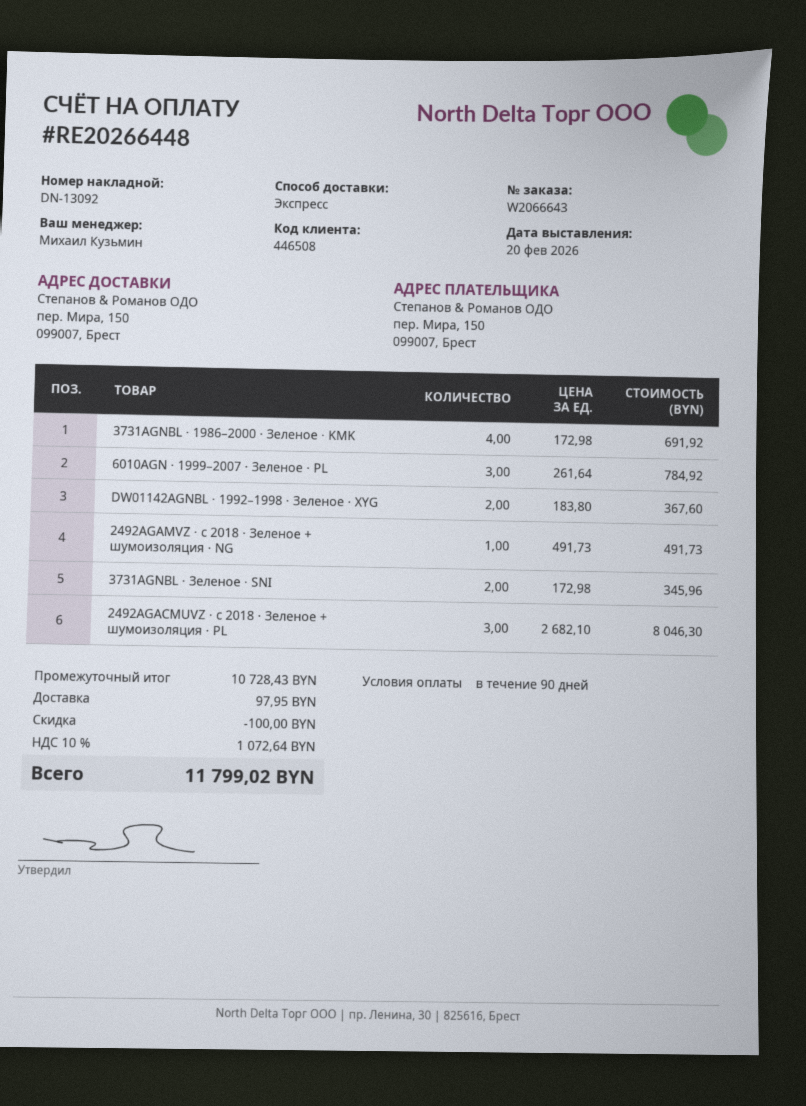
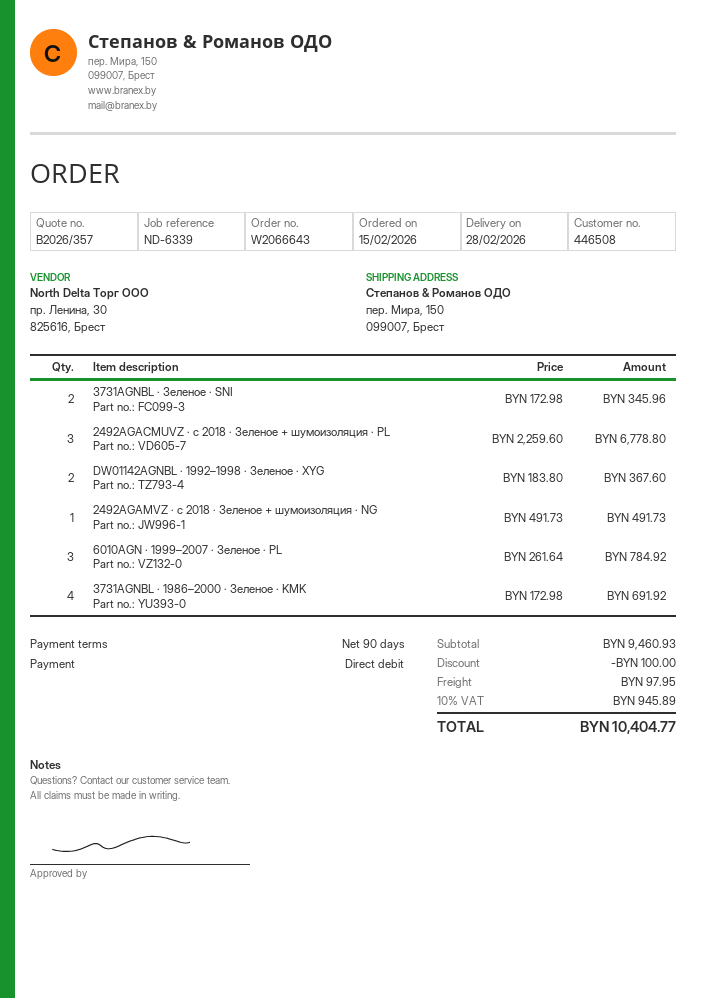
2492AGACMUVZ · с 2018 · Зеленое + шумоизоляция · PL: 3 x 2682.10 = 8046.30 -> 3 x 2259.60 = 6778.80
subtotal: 10728.43 -> 9460.93
tax: 10% = 1072.64 -> 10% = 945.89
total: 11799.02 -> 10404.77

